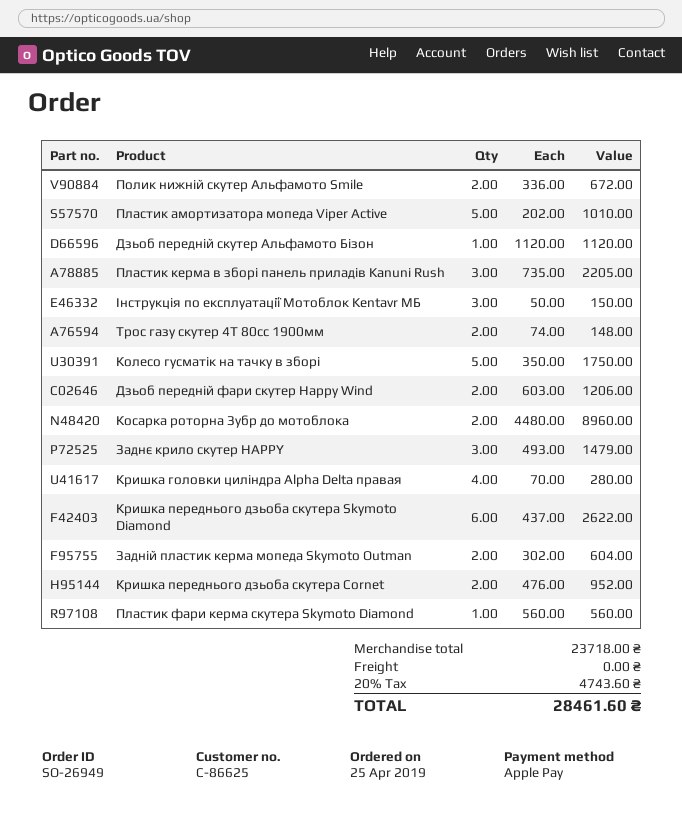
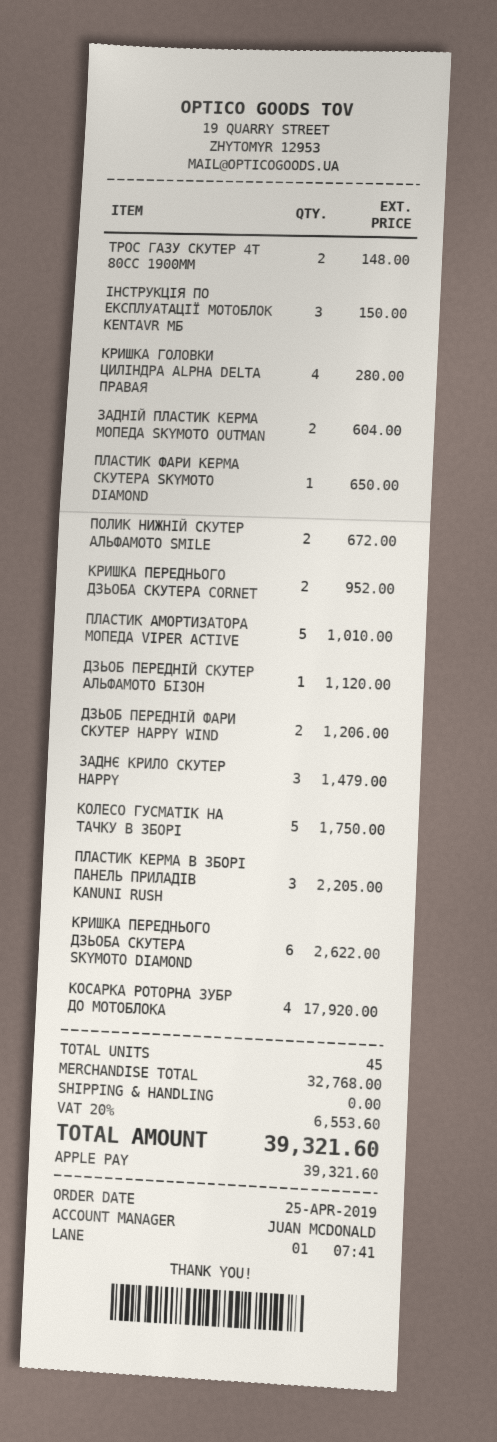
Косарка роторна Зубр до мотоблока: 2 for 8960.00 -> 4 for 17920.00
Пластик фари керма скутера Skymoto Diamond: 1 for 560.00 -> 1 for 650.00
subtotal: 23718.00 -> 32768.00
tax: 20% = 4743.60 -> 20% = 6553.60
total: 28461.60 -> 39321.60

